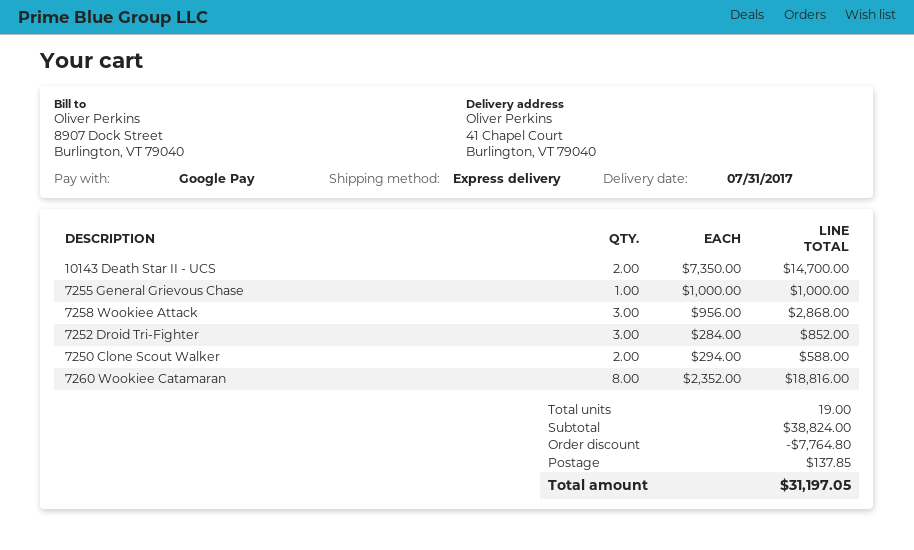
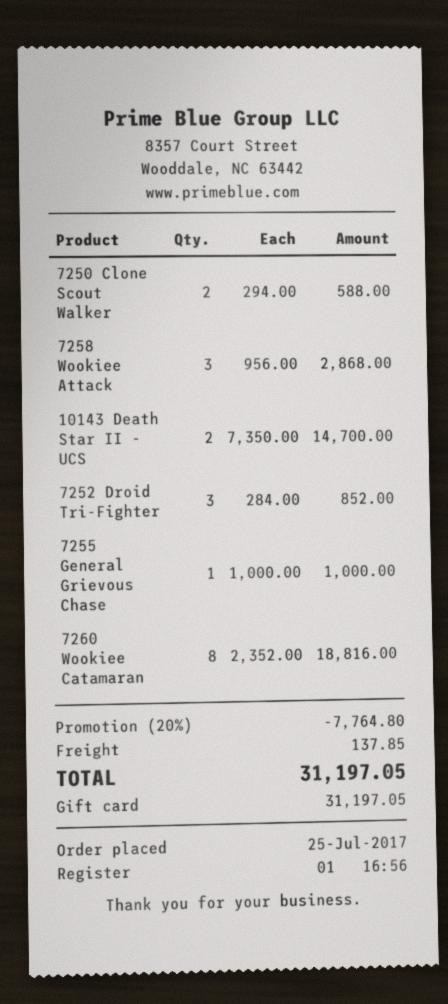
payment method: Google Pay -> gift card

